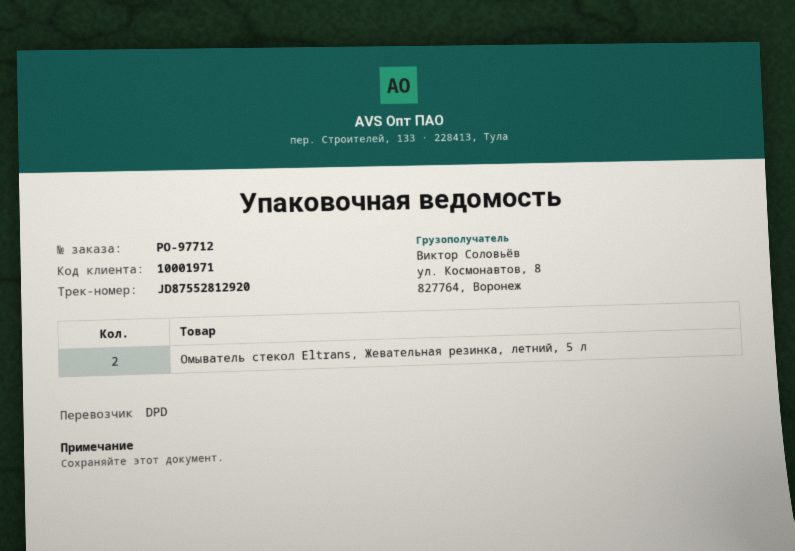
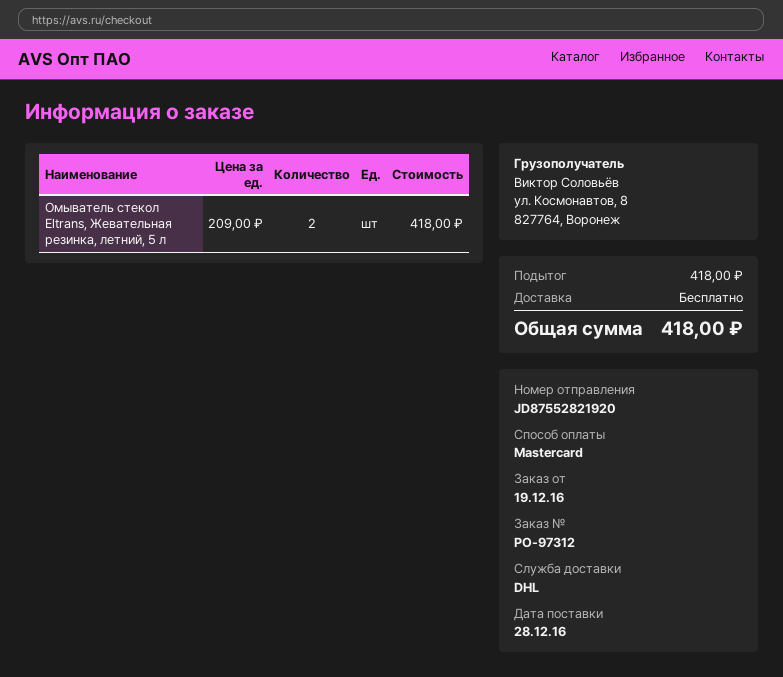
order number: PO-97712 -> PO-97312
shipping method: DPD -> DHL
tracking number: JD87552812920 -> JD87552821920

